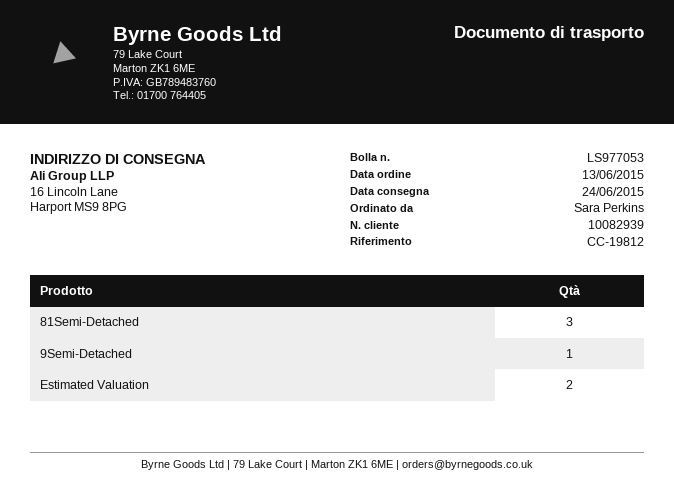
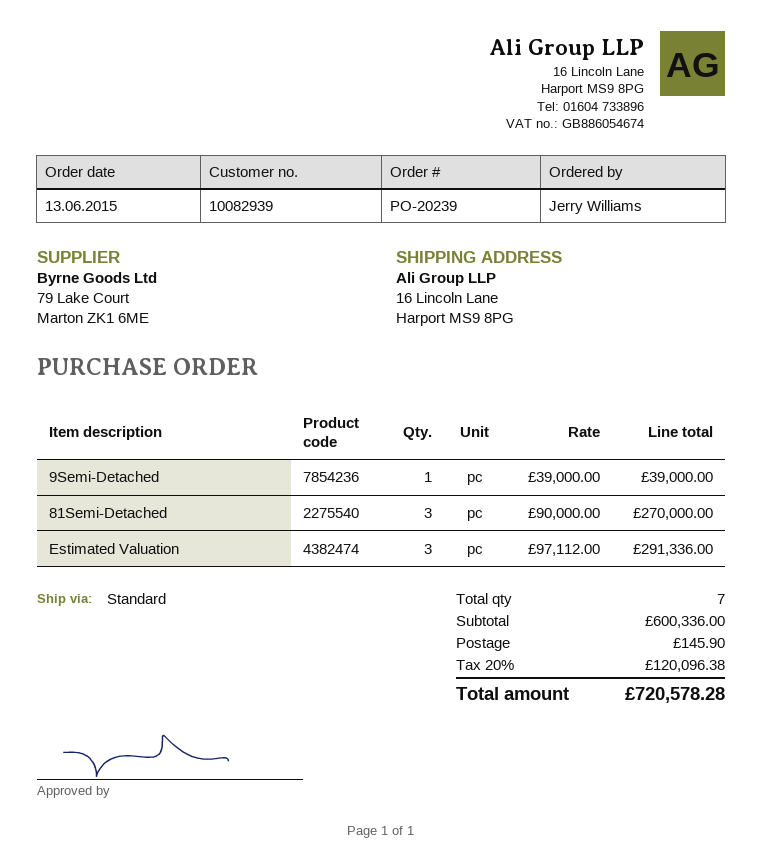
ordered by: Sara Perkins -> Jerry Williams
Estimated Valuation: 2 -> 3

